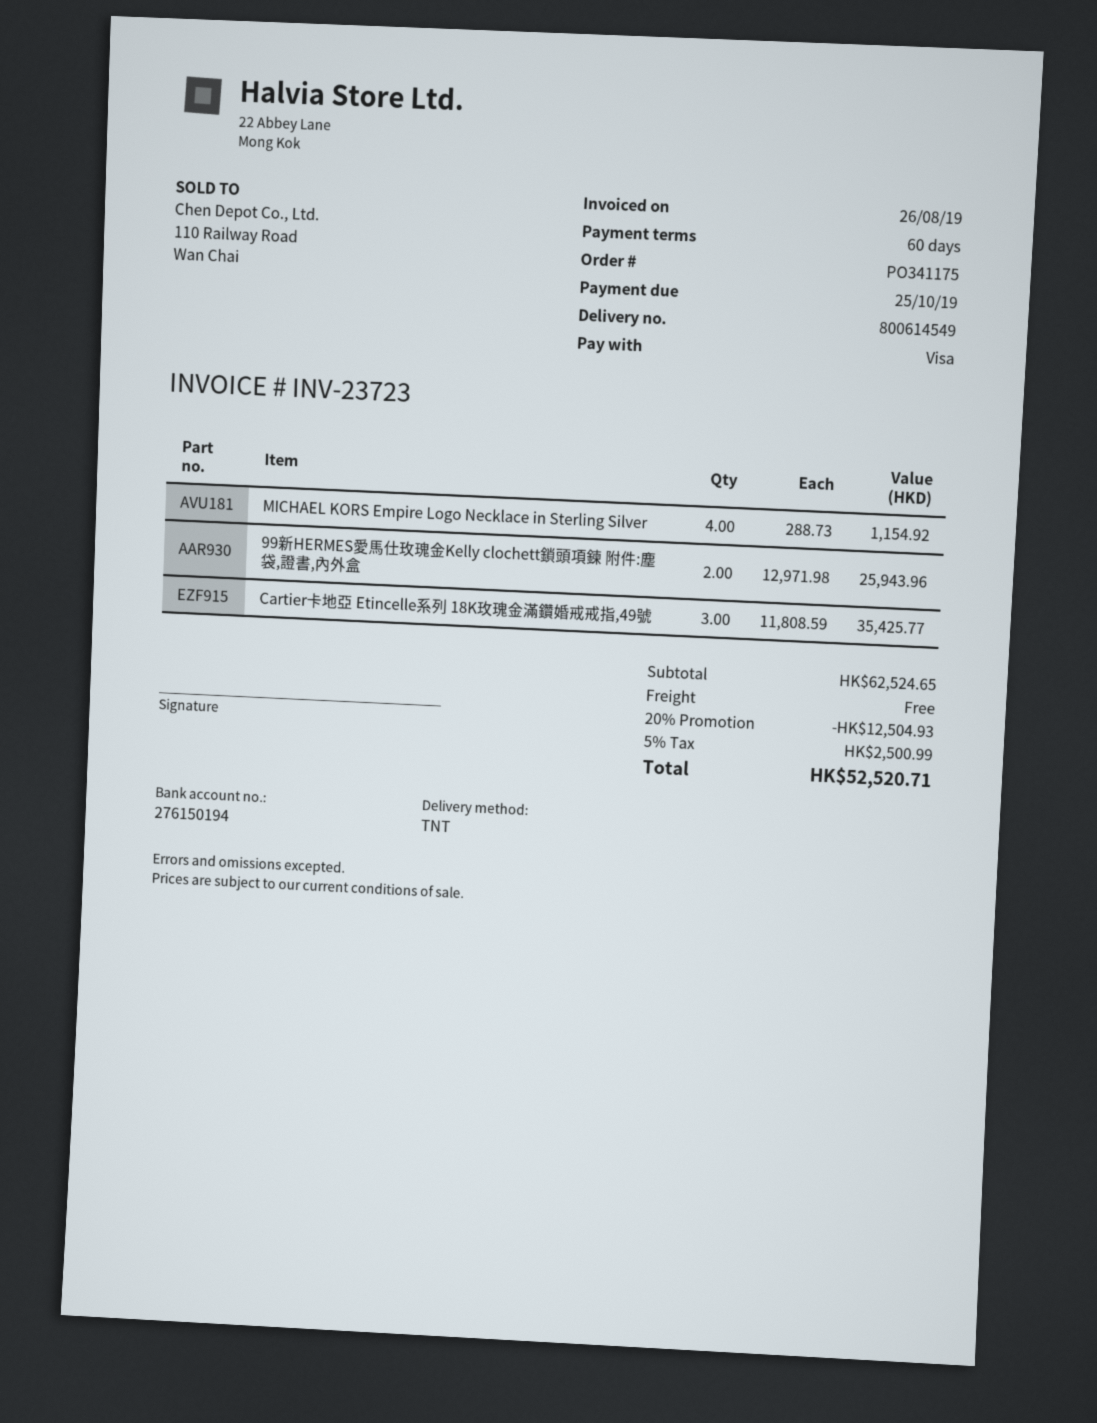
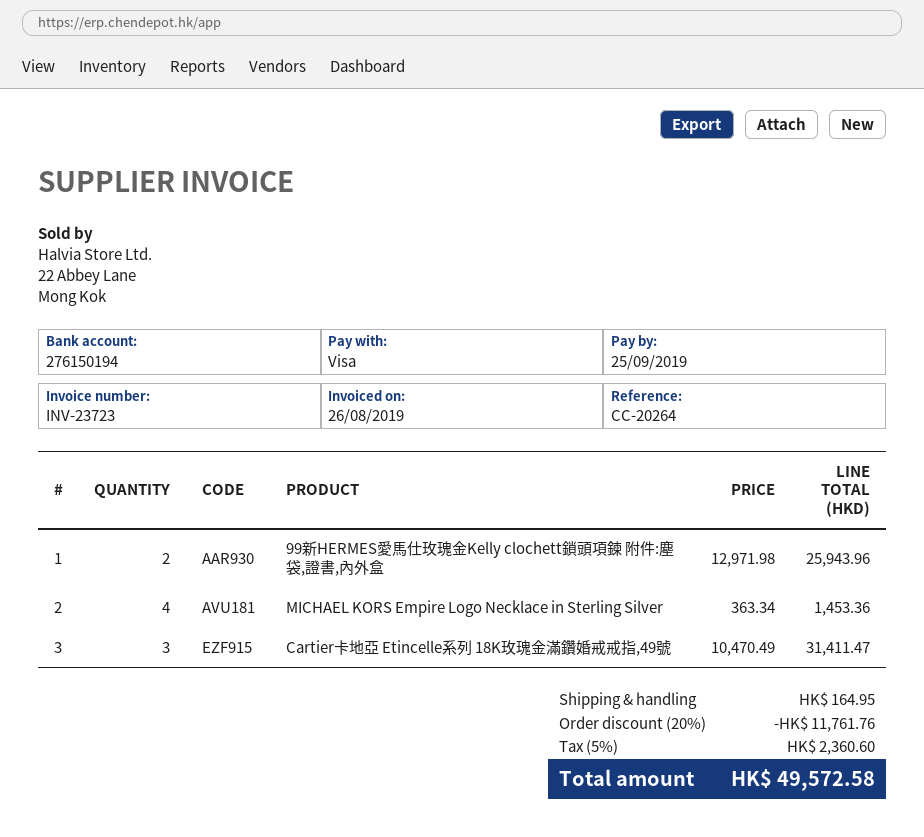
due date: 2019-10-25 -> 2019-09-25
MICHAEL KORS Empire Logo Necklace in Sterling Silver: 4 x 288.73 = 1154.92 -> 4 x 363.34 = 1453.36
Cartier卡地亞 Etincelle系列 18K玫瑰金滿鑽婚戒戒指,49號: 3 x 11808.59 = 35425.77 -> 3 x 10470.49 = 31411.47
discount: 20% = 12504.93 -> 20% = 11761.76
shipping: 0.00 -> 164.95
tax: 5% = 2500.99 -> 5% = 2360.60
total: 52520.71 -> 49572.58

